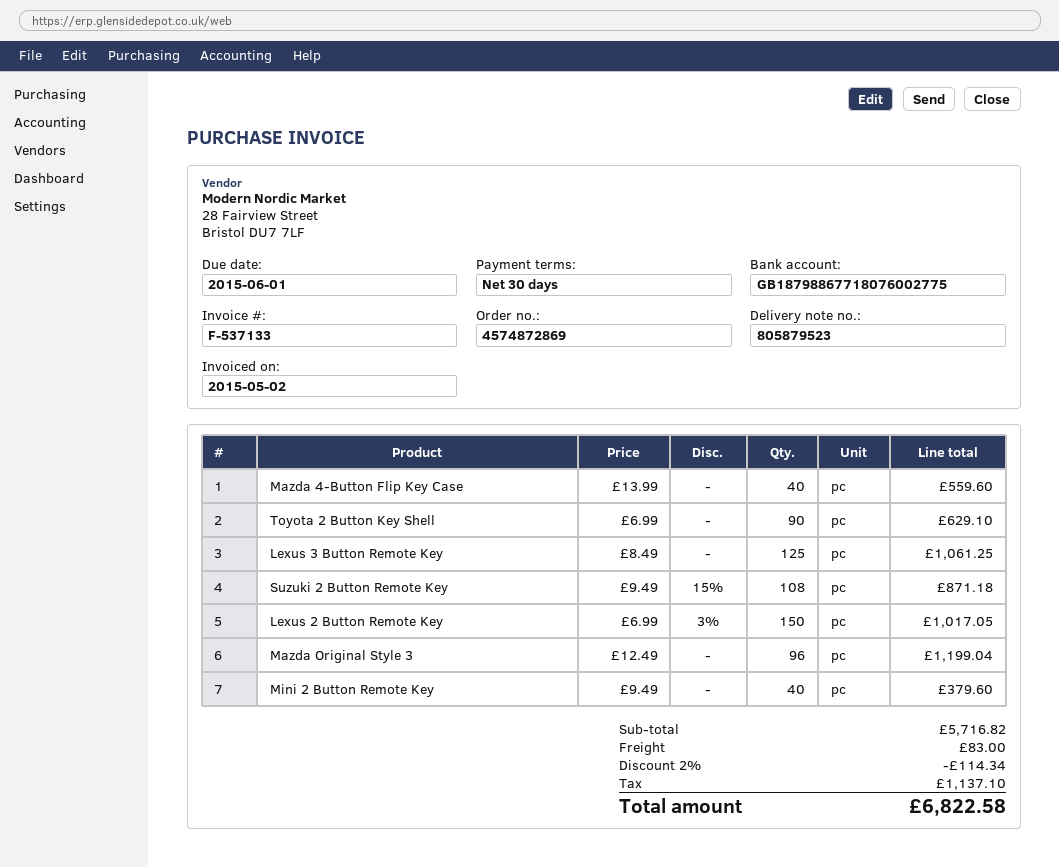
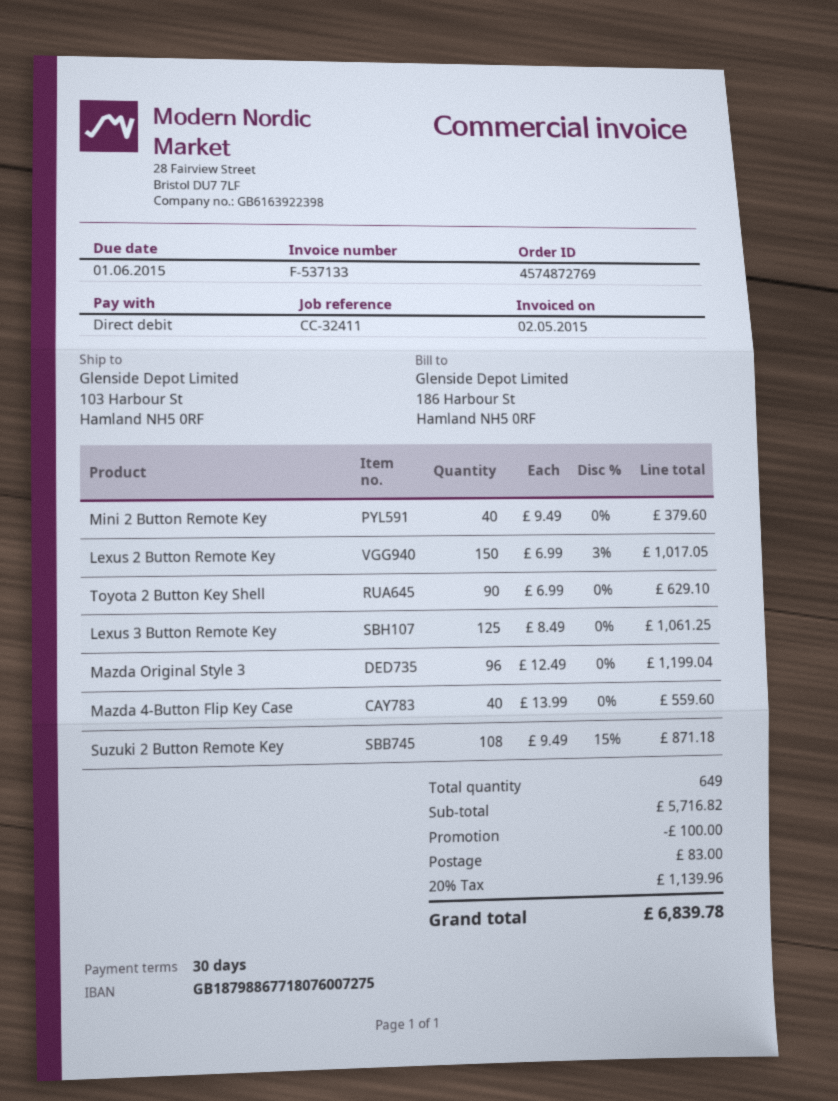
order number: 4574872869 -> 4574872769
bank account: GB18798867718076002775 -> GB18798867718076007275
discount: 114.34 -> 100.00
tax: 1137.10 -> 1139.96
total: 6822.58 -> 6839.78

